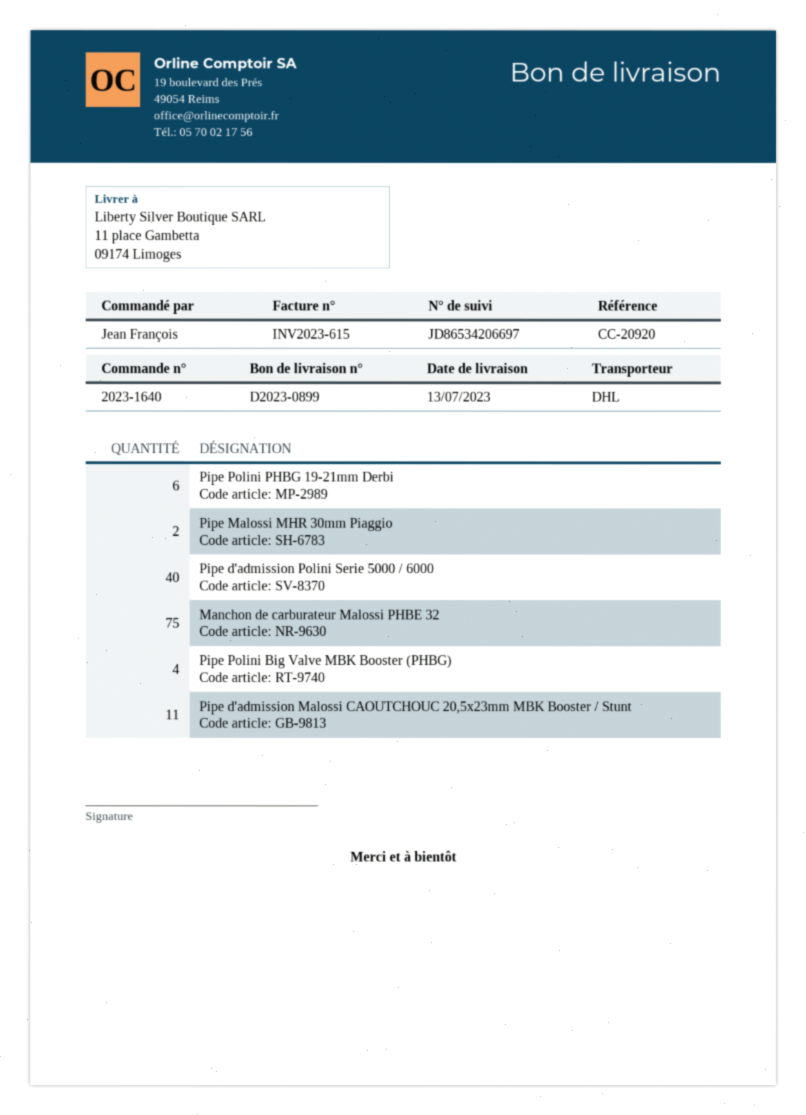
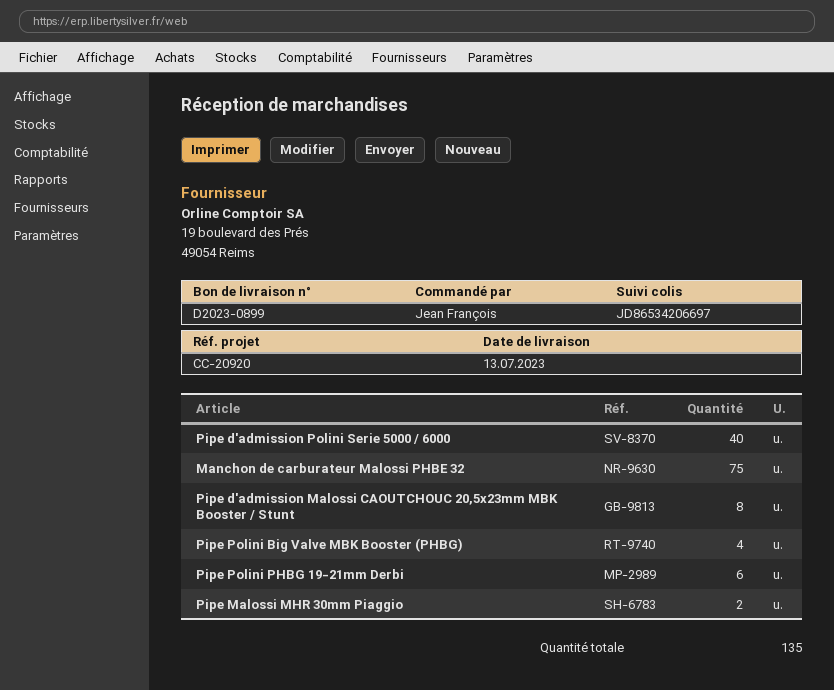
Pipe d'admission Malossi CAOUTCHOUC 20,5x23mm MBK Booster / Stunt: 11 -> 8

